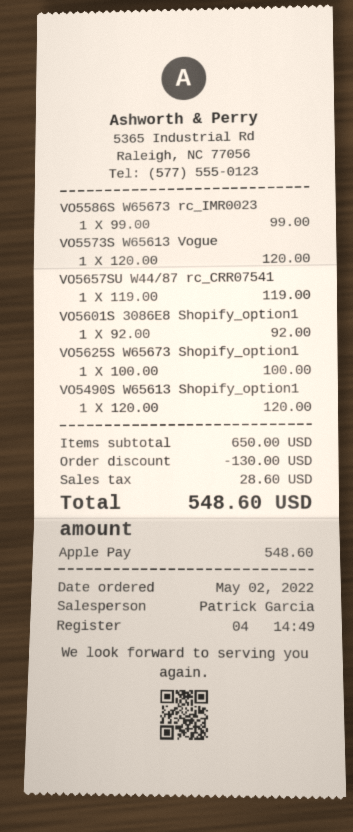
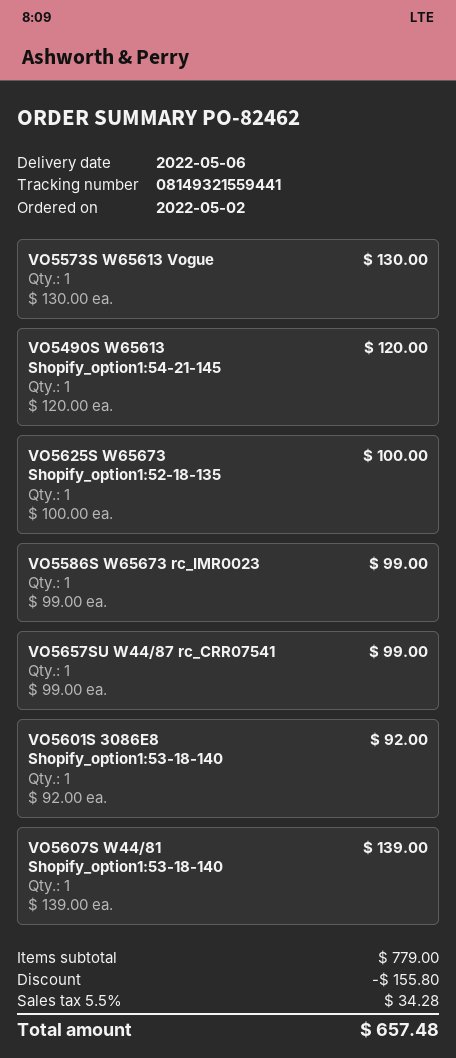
VO5573S W65613 Vogue: 1 x 120.00 = 120.00 -> 1 x 130.00 = 130.00
VO5657SU W44/87 rc_CRR07541: 1 x 119.00 = 119.00 -> 1 x 99.00 = 99.00
VO5607S W44/81 Shopify_option1:53-18-140: none -> 1 x 139.00 = 139.00
subtotal: 650.00 -> 779.00
discount: 130.00 -> 155.80
tax: 28.60 -> 34.28
total: 548.60 -> 657.48

